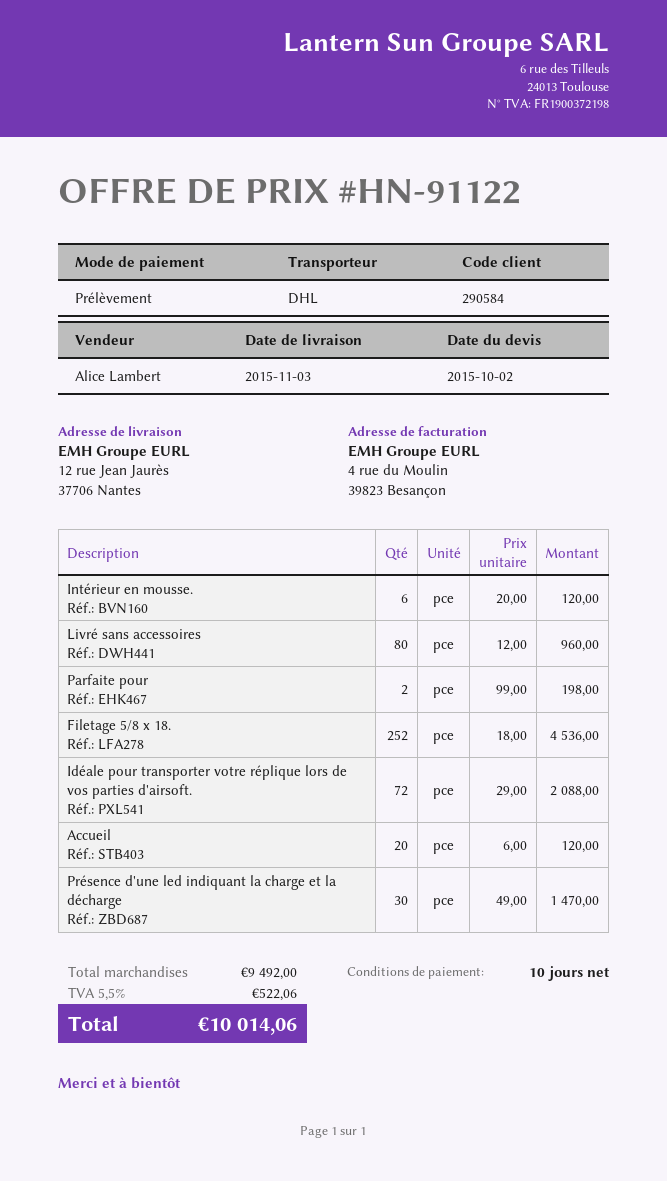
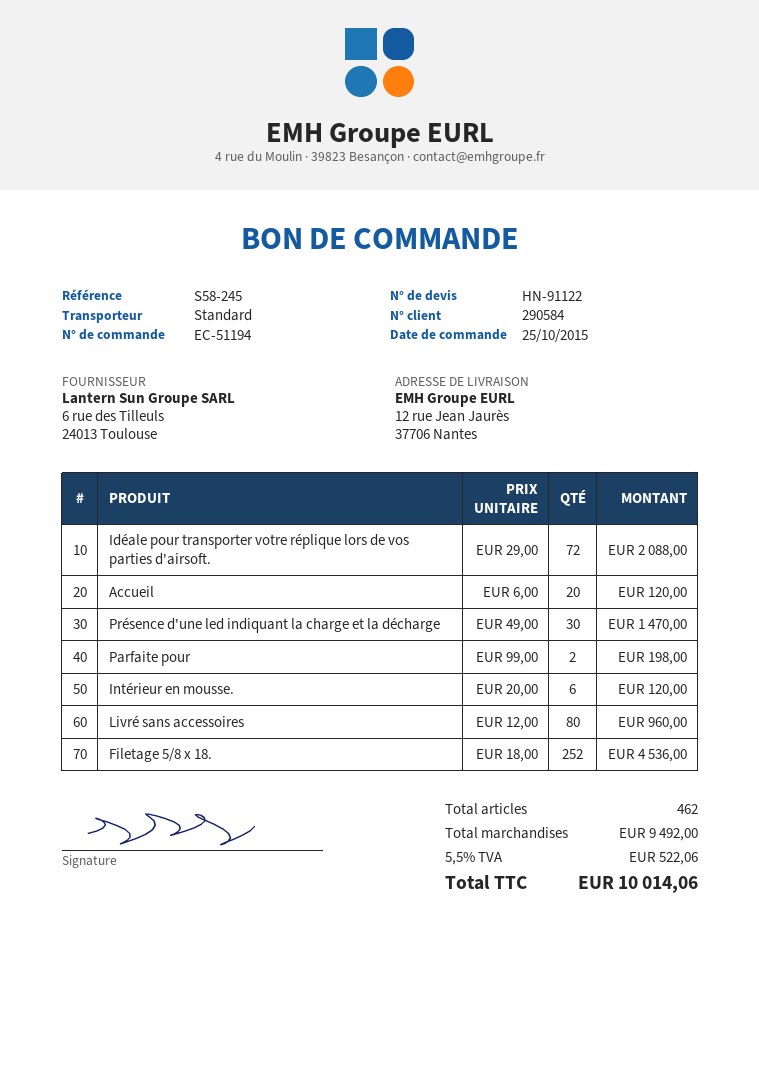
shipping method: DHL -> standard

